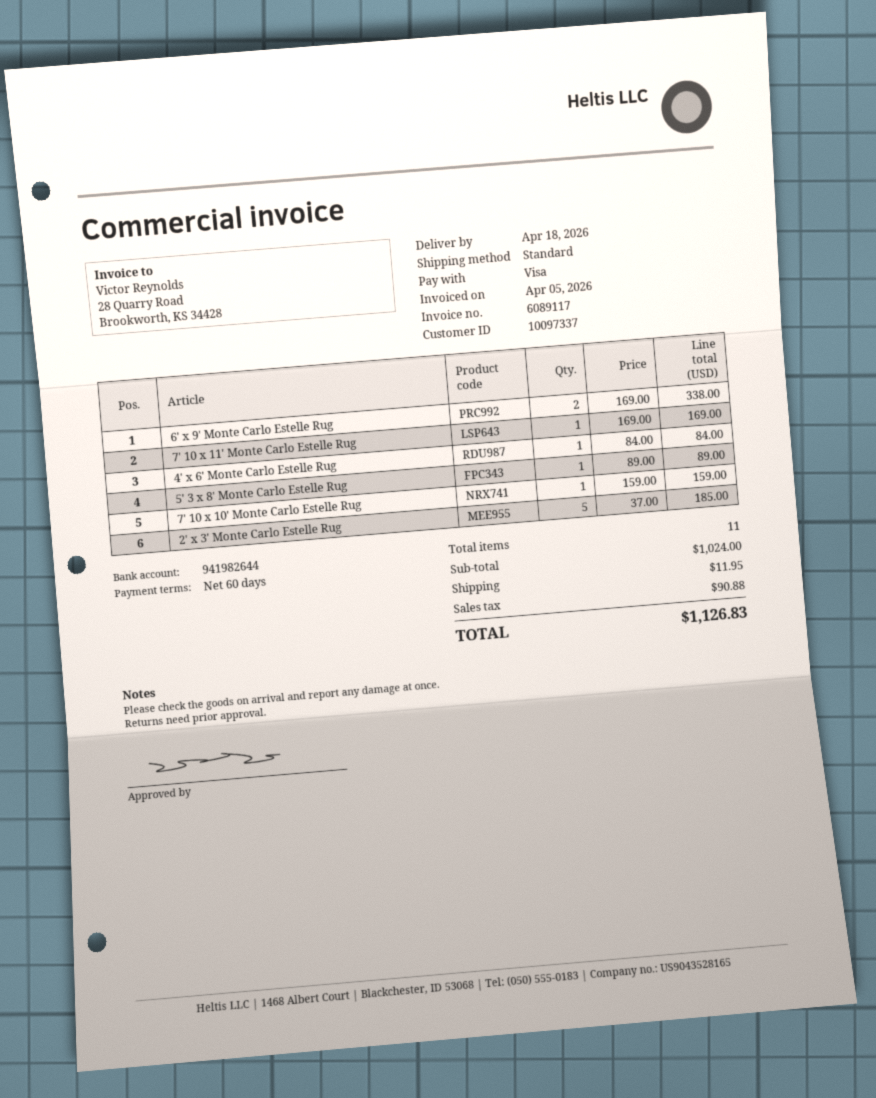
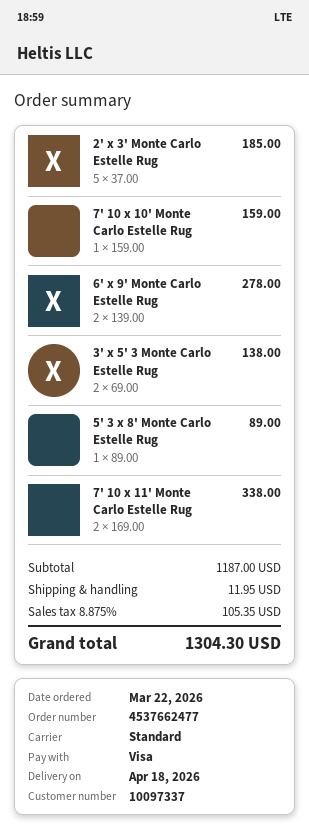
6' x 9' Monte Carlo Estelle Rug: 2 x 169.00 = 338.00 -> 2 x 139.00 = 278.00
7' 10 x 11' Monte Carlo Estelle Rug: 1 x 169.00 = 169.00 -> 2 x 169.00 = 338.00
4' x 6' Monte Carlo Estelle Rug: 1 x 84.00 = 84.00 -> none
3' x 5' 3 Monte Carlo Estelle Rug: none -> 2 x 69.00 = 138.00
subtotal: 1024.00 -> 1187.00
tax: 90.88 -> 105.35
total: 1126.83 -> 1304.30

